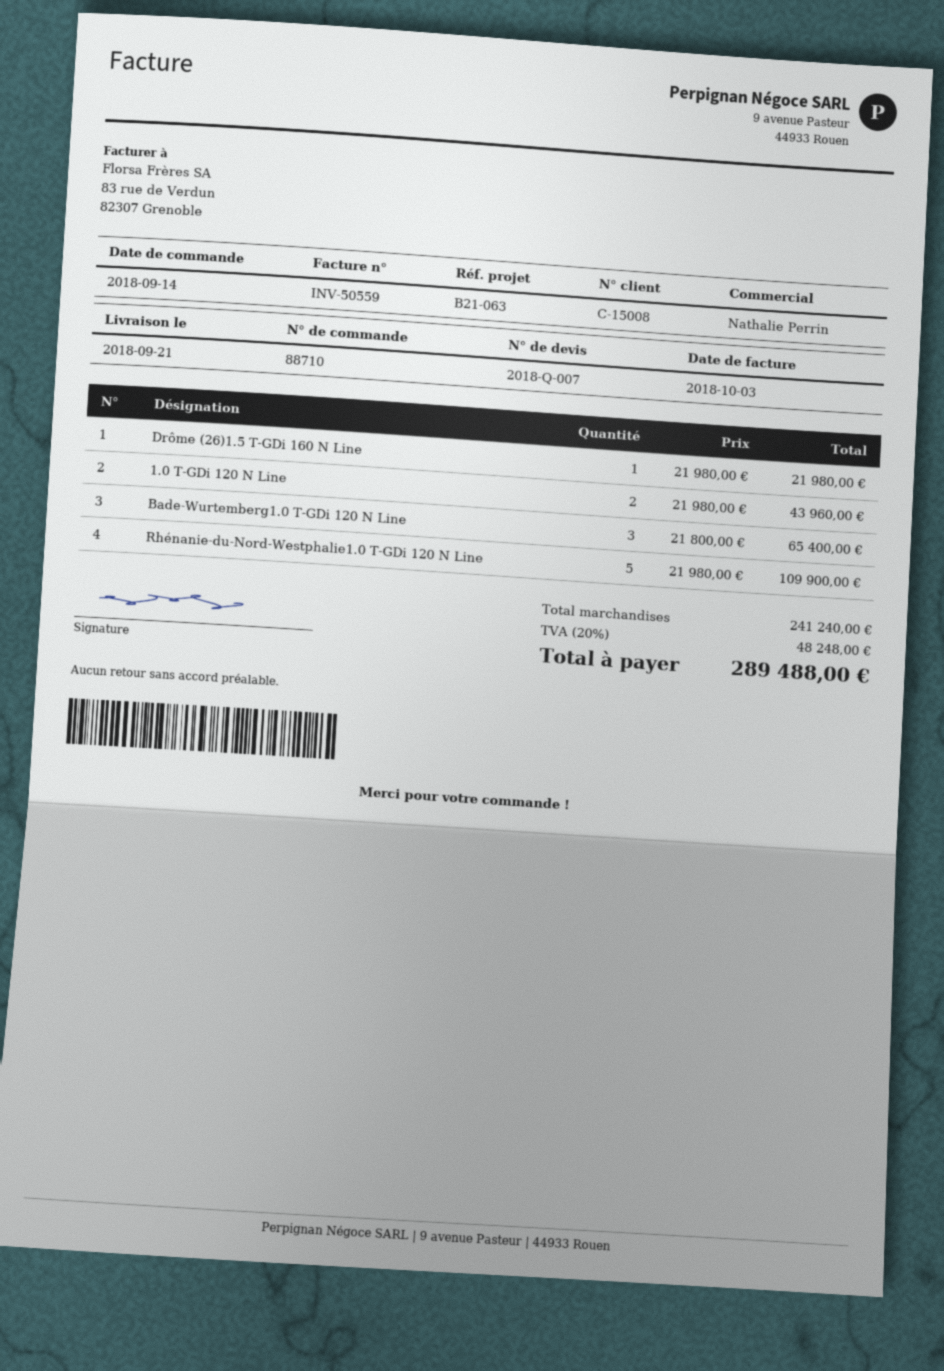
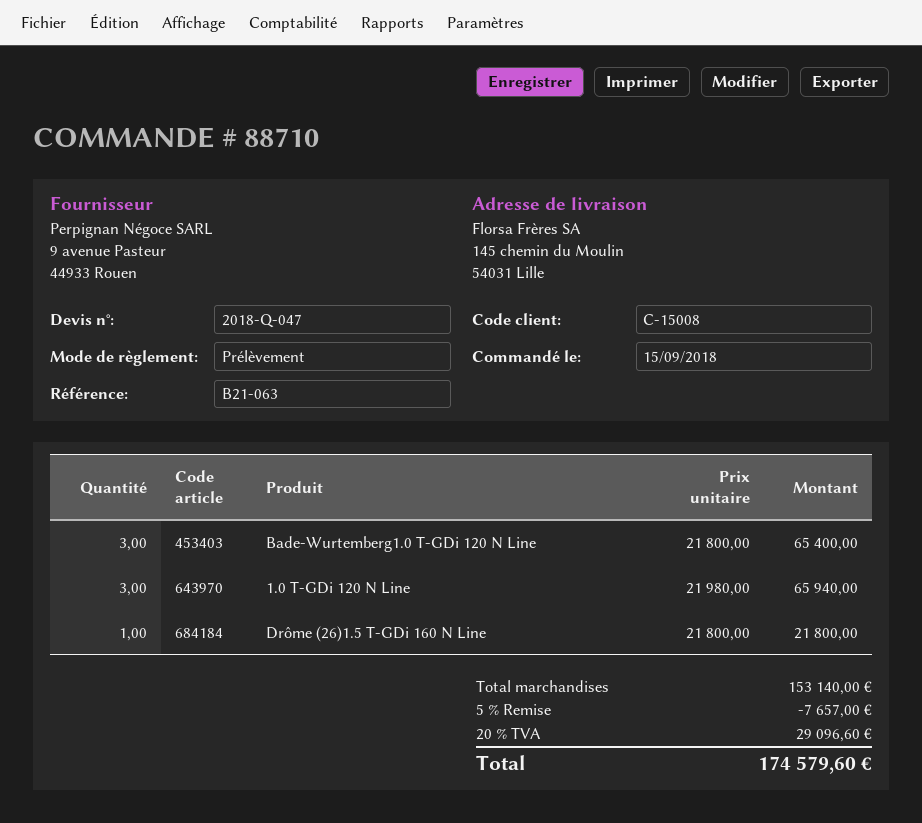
quote number: 2018-Q-007 -> 2018-Q-047
order date: 2018-09-14 -> 2018-09-15
Drôme (26)1.5 T-GDi 160 N Line: 1 x 21980.00 = 21980.00 -> 1 x 21800.00 = 21800.00
1.0 T-GDi 120 N Line: 2 x 21980.00 = 43960.00 -> 3 x 21980.00 = 65940.00
Rhénanie-du-Nord-Westphalie1.0 T-GDi 120 N Line: 5 x 21980.00 = 109900.00 -> none
subtotal: 241240.00 -> 153140.00
discount: none -> 5% = 7657.00
tax: 20% = 48248.00 -> 20% = 29096.60
total: 289488.00 -> 174579.60

